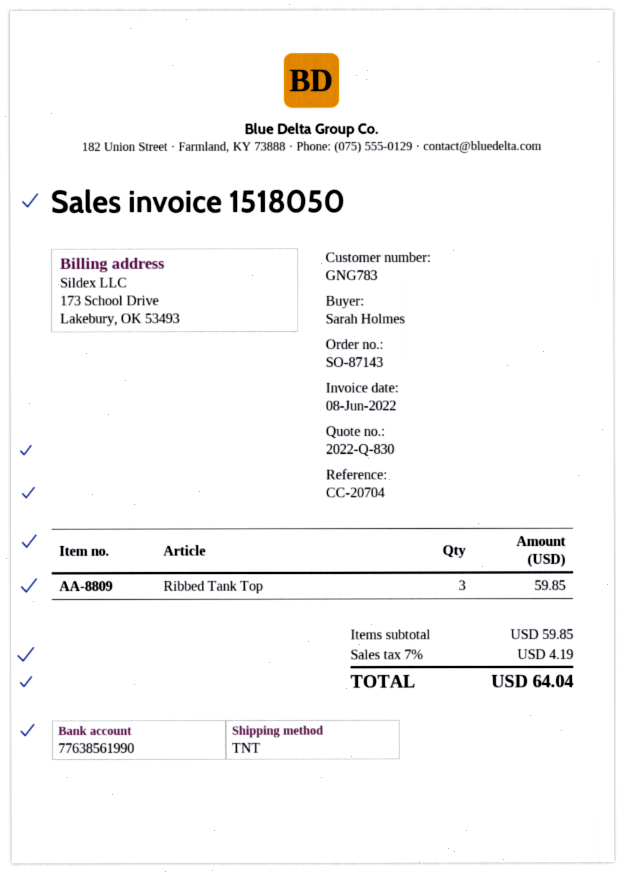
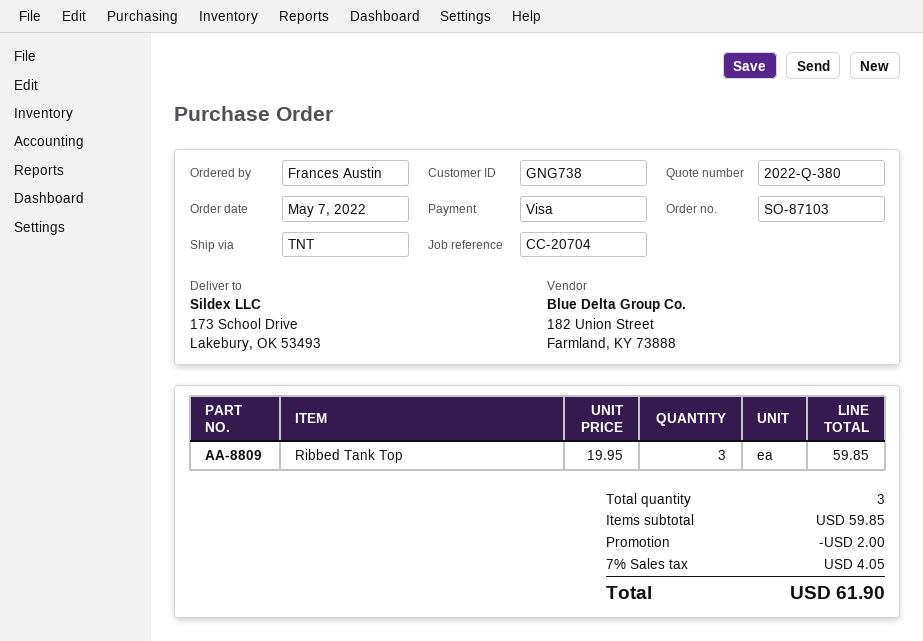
quote number: 2022-Q-830 -> 2022-Q-380
order number: SO-87143 -> SO-87103
customer number: GNG783 -> GNG738
ordered by: Sarah Holmes -> Frances Austin
discount: none -> 2.00
tax: 7% = 4.19 -> 7% = 4.05
total: 64.04 -> 61.90

